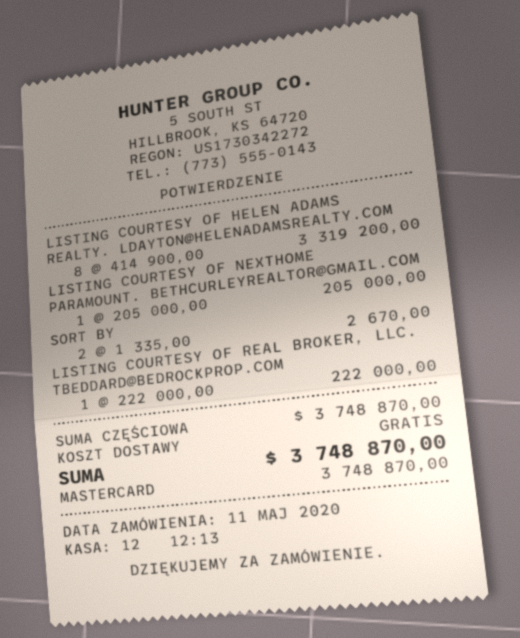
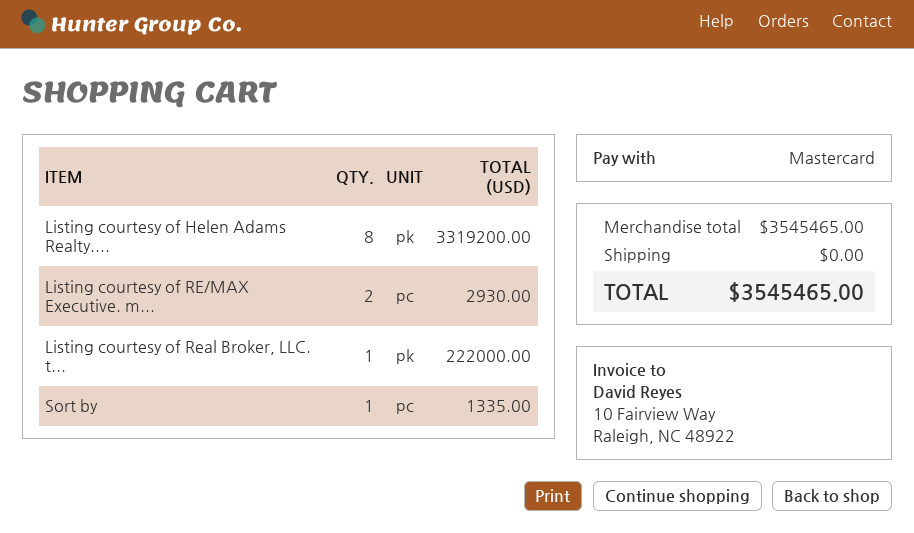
LISTING COURTESY OF NEXTHOME PARAMOUNT. BETHCURLEYREALTOR@GMAIL.COM: 1 for 205000.00 -> none
SORT BY: 2 for 2670.00 -> 1 for 1335.00
Listing courtesy of RE/MAX Executive. m...: none -> 2 for 2930.00
subtotal: 3748870.00 -> 3545465.00
total: 3748870.00 -> 3545465.00

